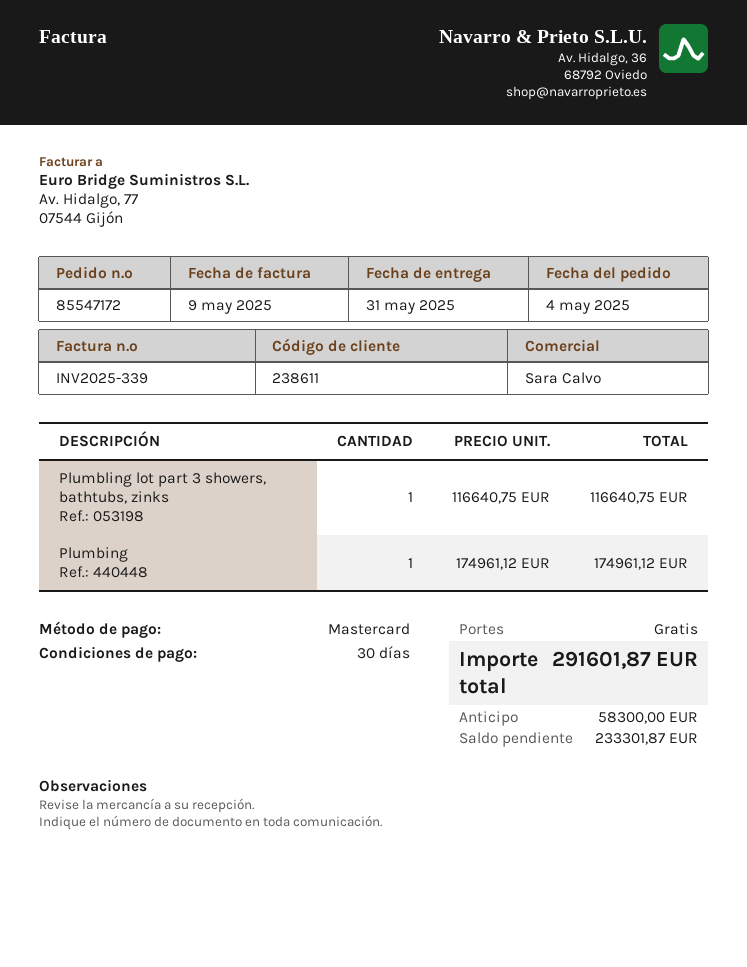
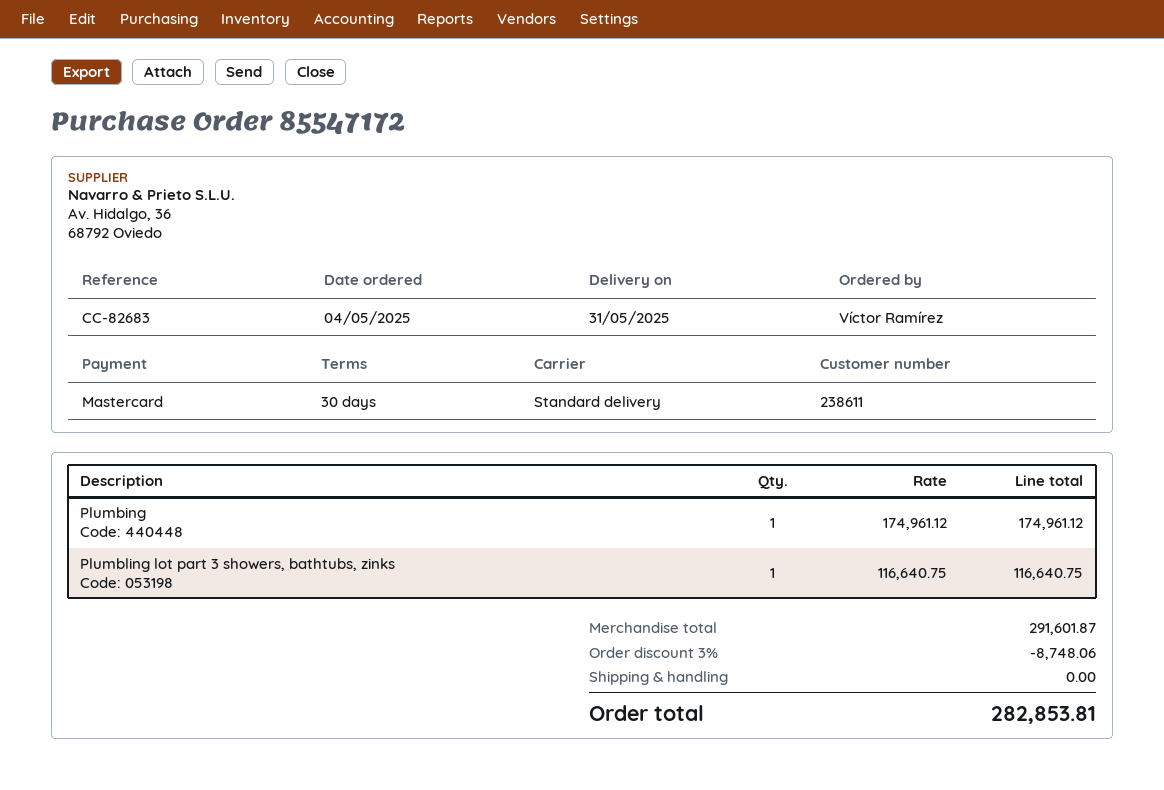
discount: none -> 3% = 8748.06
total: 291601.87 -> 282853.81

